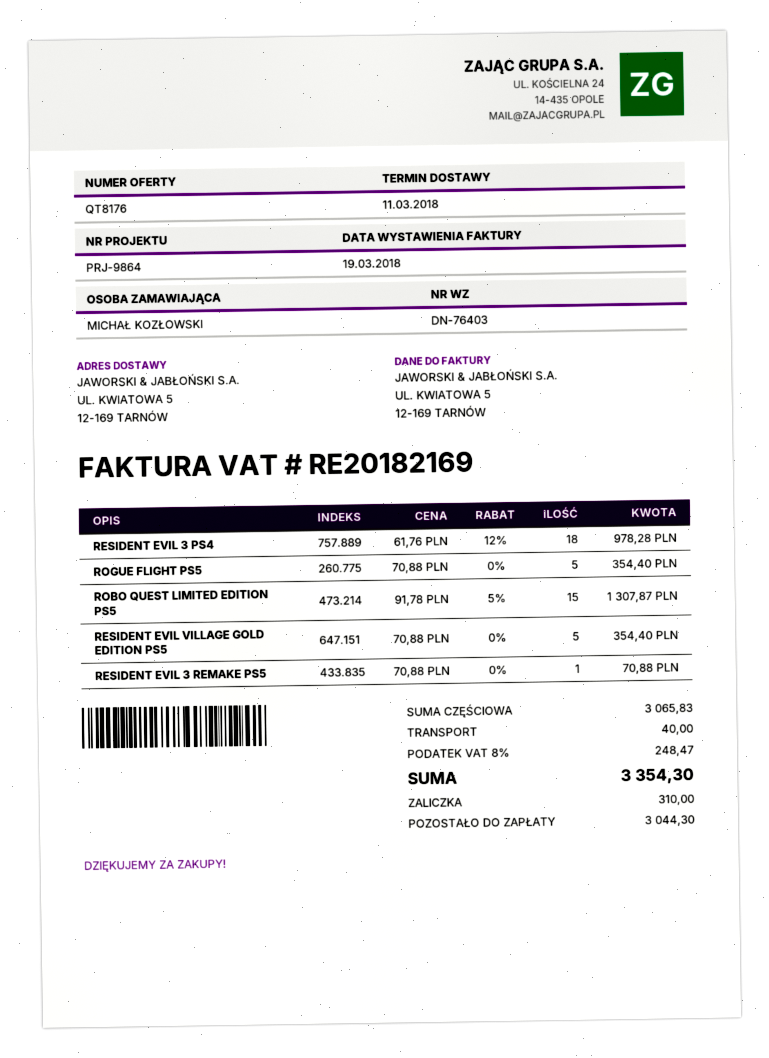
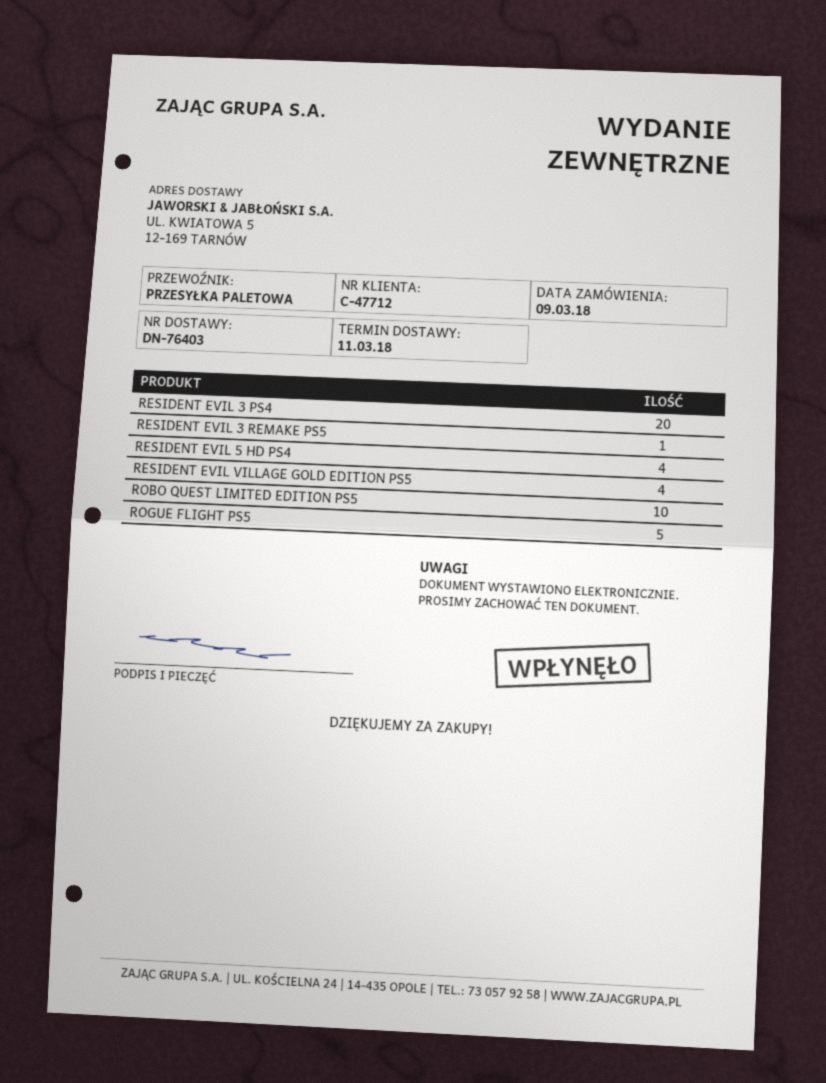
RESIDENT EVIL 3 PS4: 18 -> 20
ROBO QUEST LIMITED EDITION PS5: 15 -> 10
RESIDENT EVIL VILLAGE GOLD EDITION PS5: 5 -> 4
RESIDENT EVIL 5 HD PS4: none -> 4

